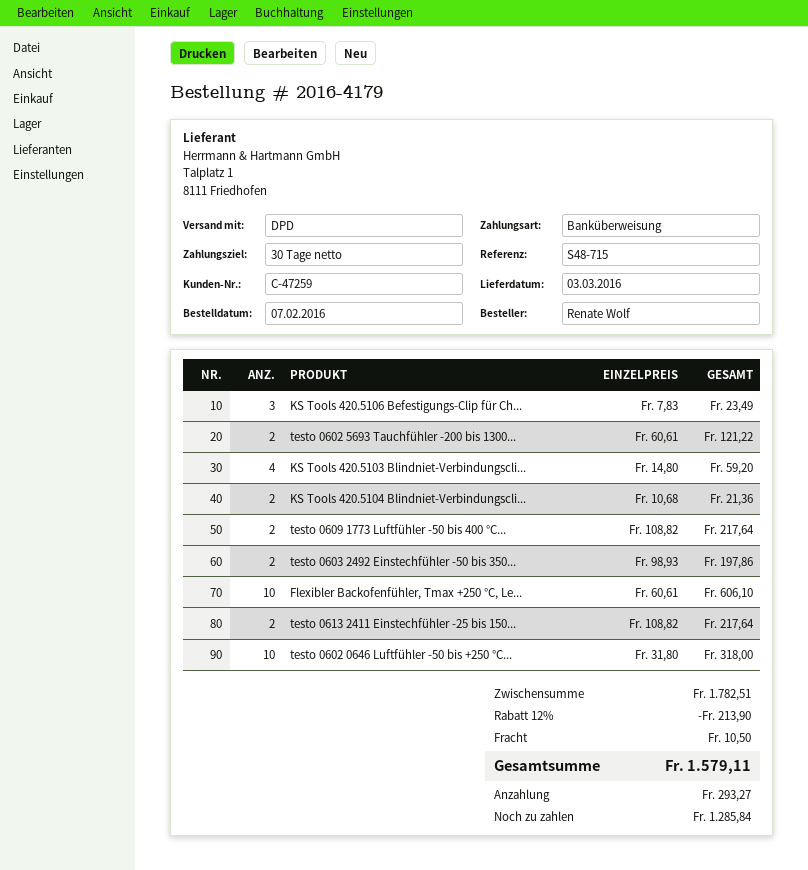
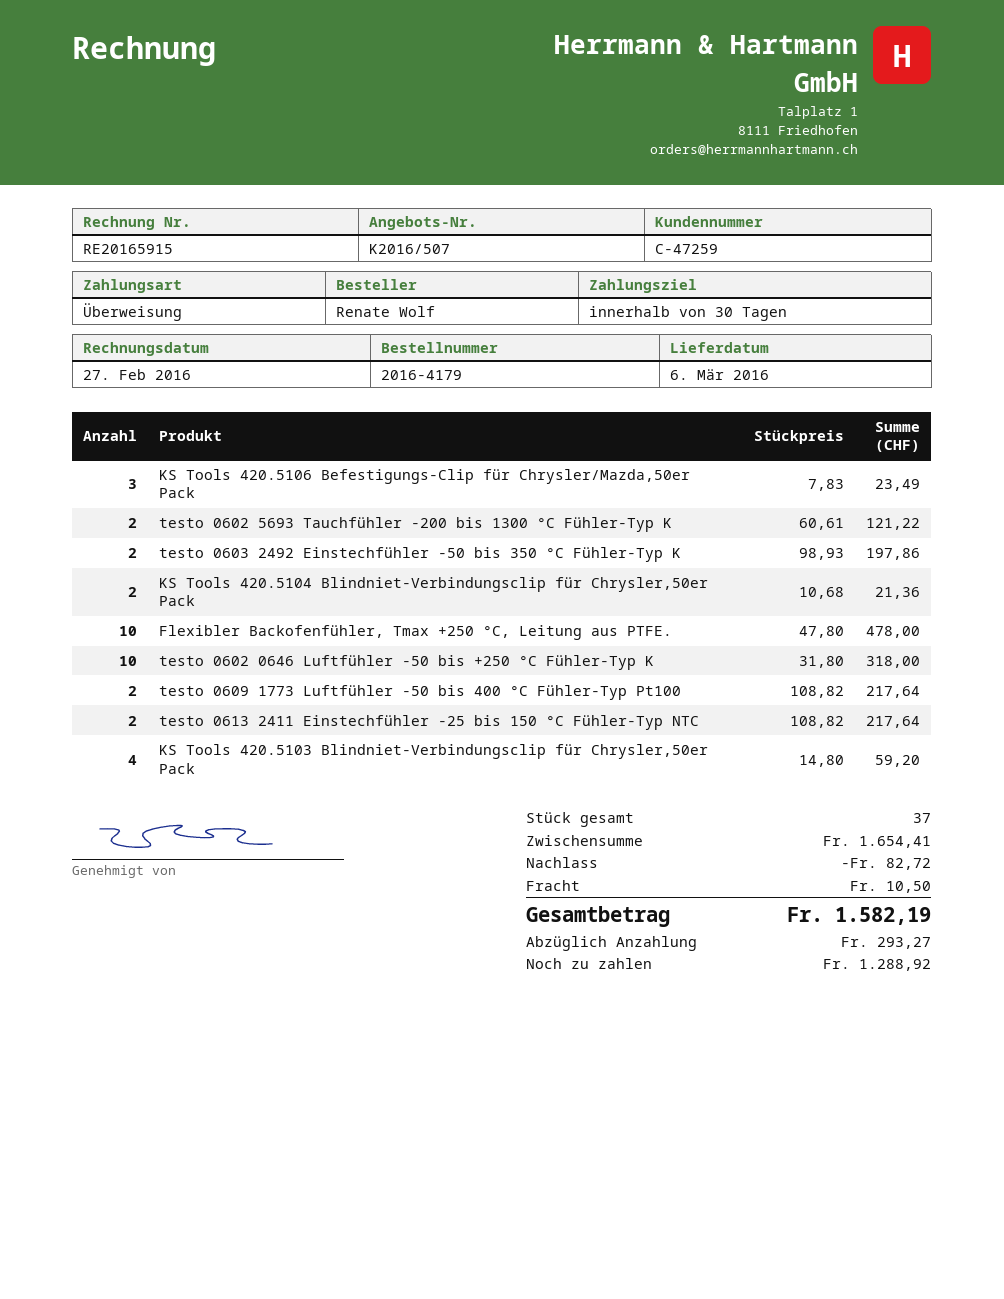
delivery date: 2016-03-03 -> 2016-03-06
Flexibler Backofenfühler, Tmax +250 °C, Le...: 10 x 60.61 = 606.10 -> 10 x 47.80 = 478.00
subtotal: 1782.51 -> 1654.41
discount: 213.90 -> 82.72
total: 1579.11 -> 1582.19
balance: 1285.84 -> 1288.92

